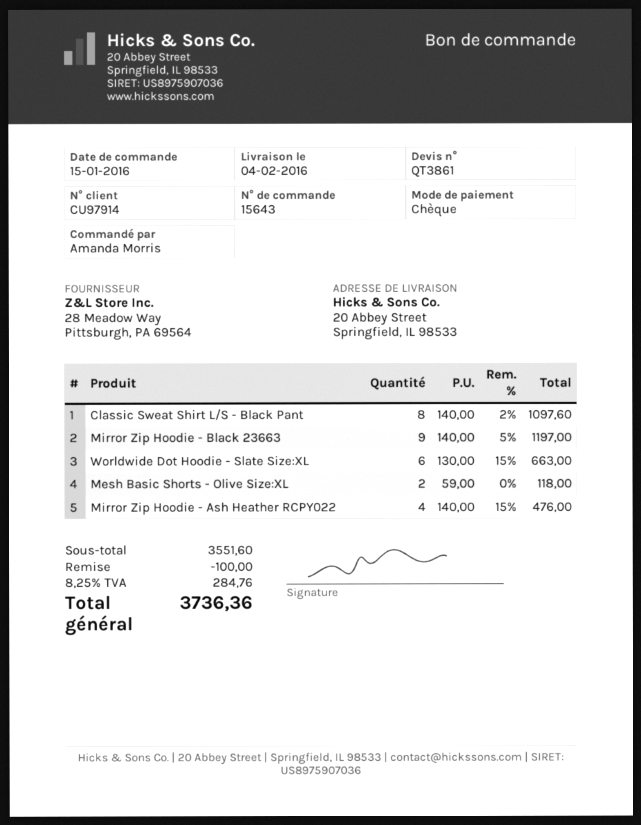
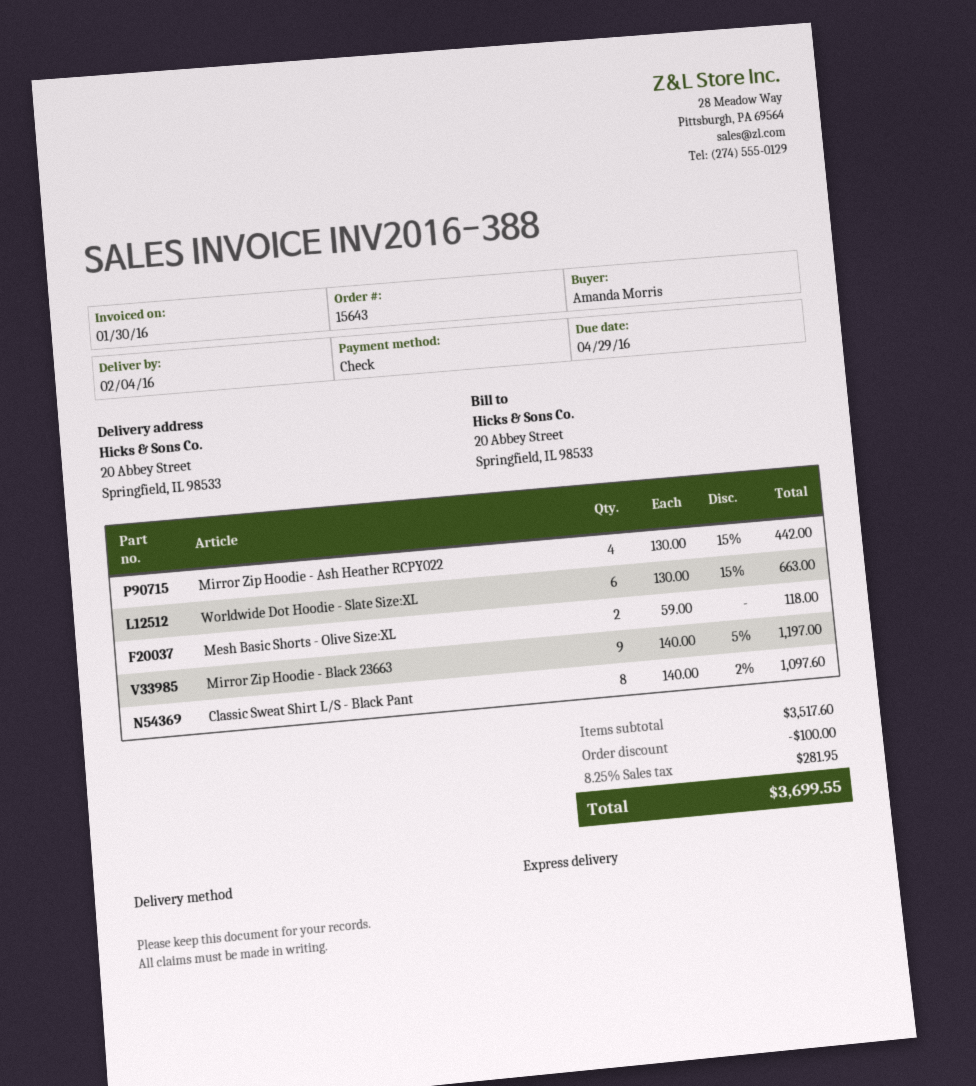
Mirror Zip Hoodie - Ash Heather RCPY022: 4 x 140.00 - 15% = 476.00 -> 4 x 130.00 - 15% = 442.00
subtotal: 3551.60 -> 3517.60
tax: 8.25% = 284.76 -> 8.25% = 281.95
total: 3736.36 -> 3699.55

